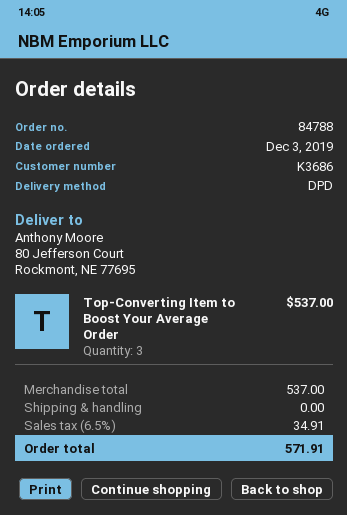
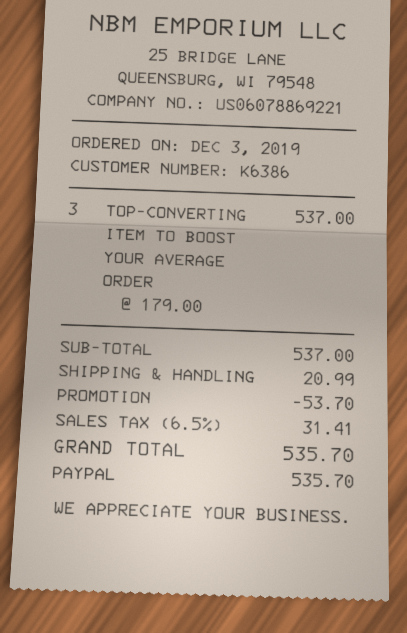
customer number: K3686 -> K6386
discount: none -> 53.70
shipping: 0.00 -> 20.99
tax: 6.5% = 34.91 -> 6.5% = 31.41
total: 571.91 -> 535.70

